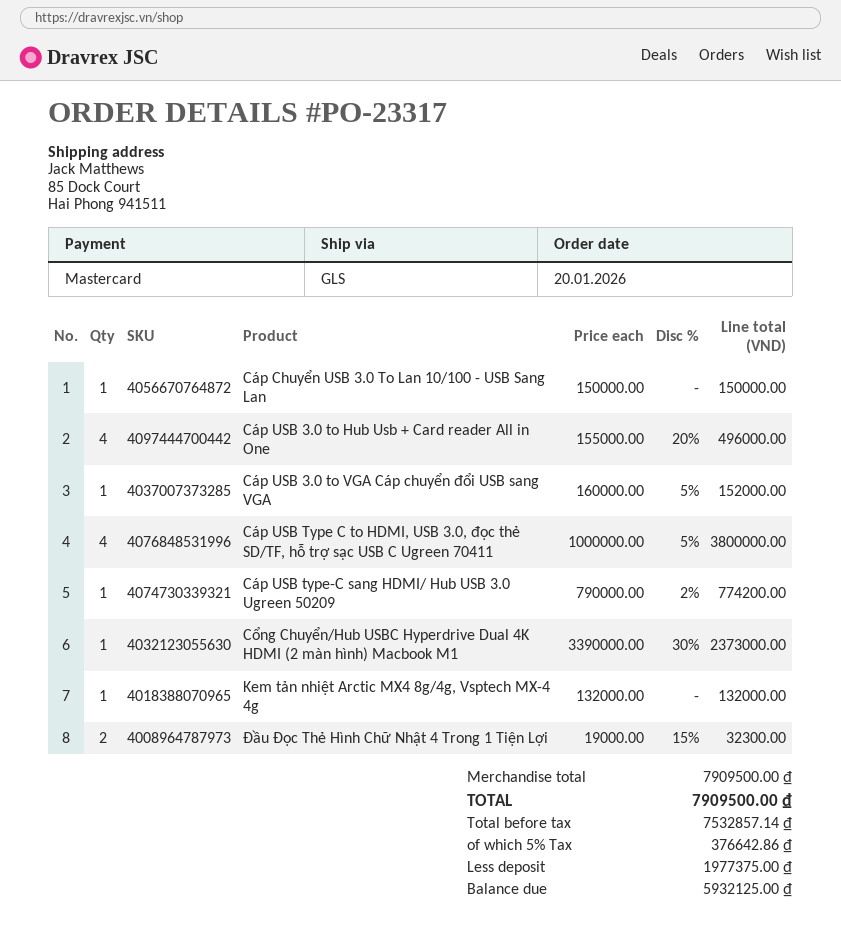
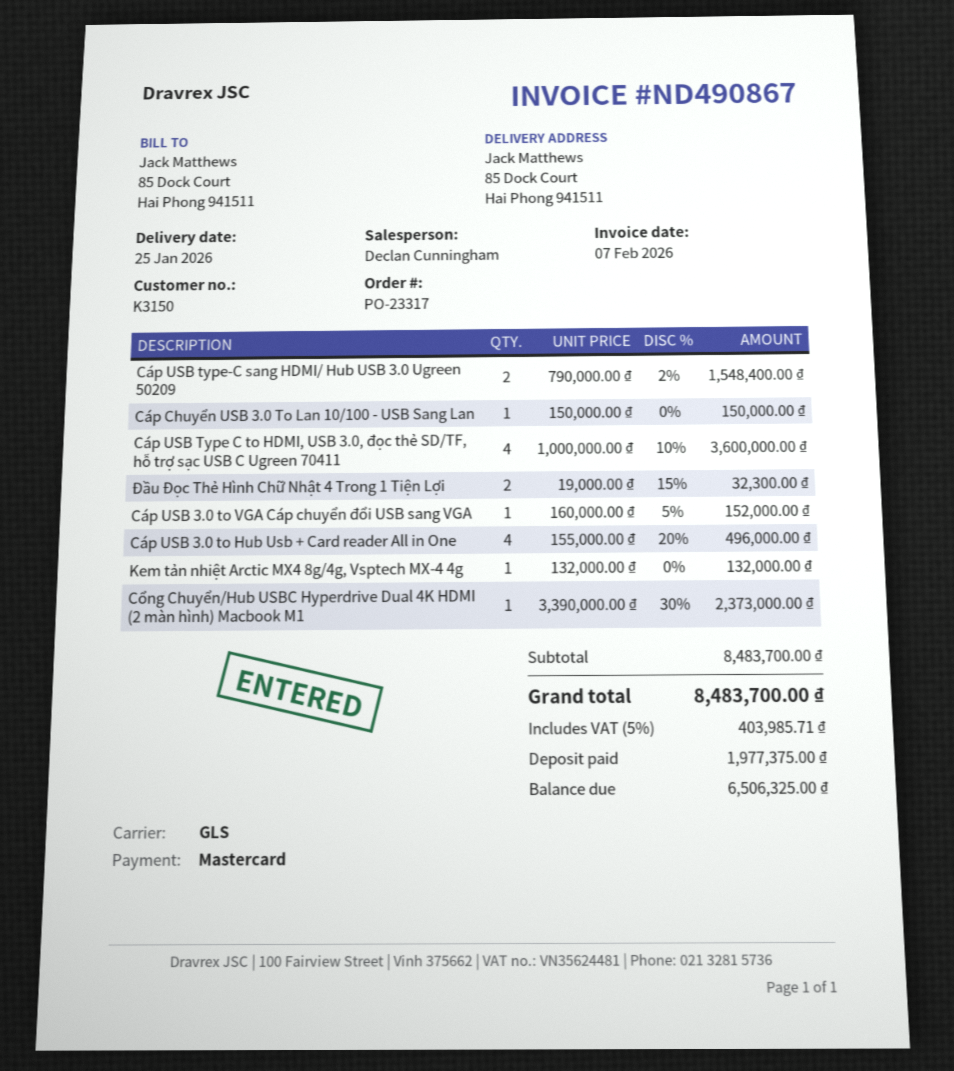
Cáp USB Type C to HDMI, USB 3.0, đọc thẻ SD/TF, hỗ trợ sạc USB C Ugreen 70411: 4 x 1000000.00 - 5% = 3800000.00 -> 4 x 1000000.00 - 10% = 3600000.00
Cáp USB type-C sang HDMI/ Hub USB 3.0 Ugreen 50209: 1 x 790000.00 - 2% = 774200.00 -> 2 x 790000.00 - 2% = 1548400.00
subtotal: 7909500.00 -> 8483700.00
tax: 5% = 376642.86 -> 5% = 403985.71
total: 7909500.00 -> 8483700.00
balance: 5932125.00 -> 6506325.00

